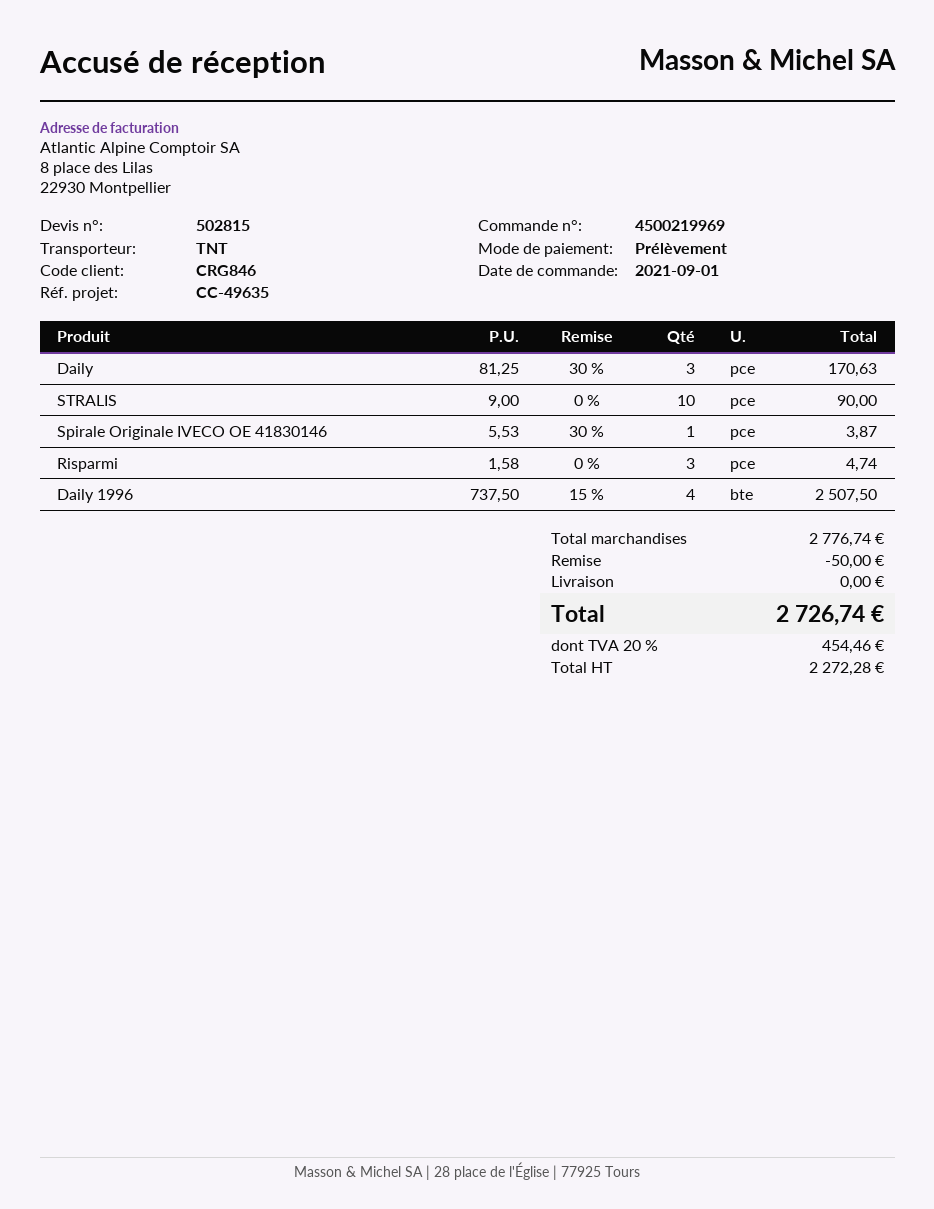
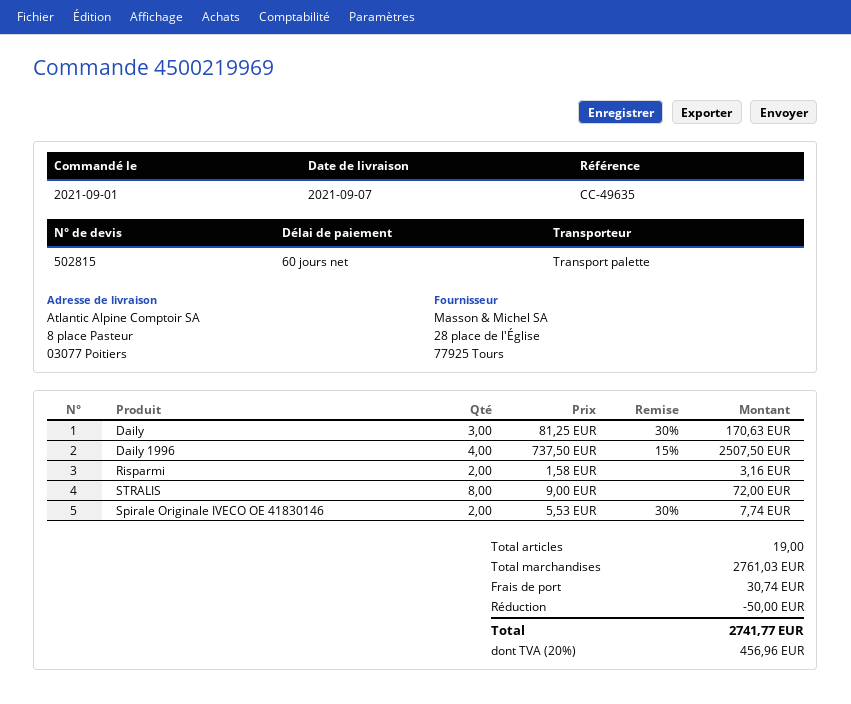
shipping method: TNT -> pallet freight
STRALIS: 10 x 9.00 = 90.00 -> 8 x 9.00 = 72.00
Spirale Originale IVECO OE 41830146: 1 x 5.53 - 30% = 3.87 -> 2 x 5.53 - 30% = 7.74
Risparmi: 3 x 1.58 = 4.74 -> 2 x 1.58 = 3.16
subtotal: 2776.74 -> 2761.03
shipping: 0.00 -> 30.74
tax: 20% = 454.46 -> 20% = 456.96
total: 2726.74 -> 2741.77

